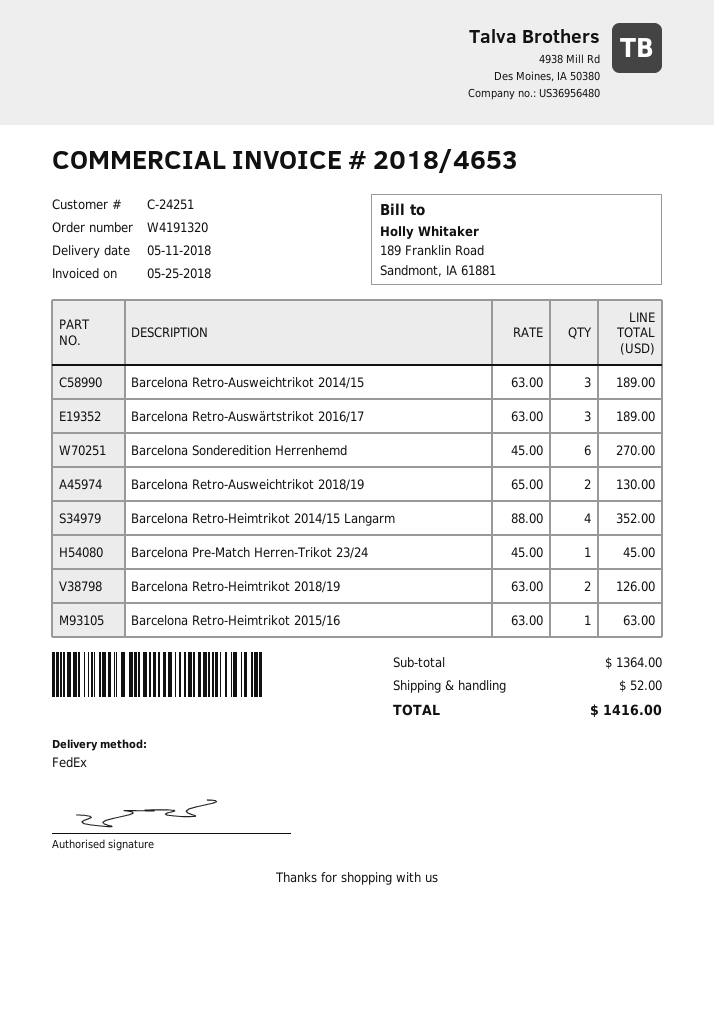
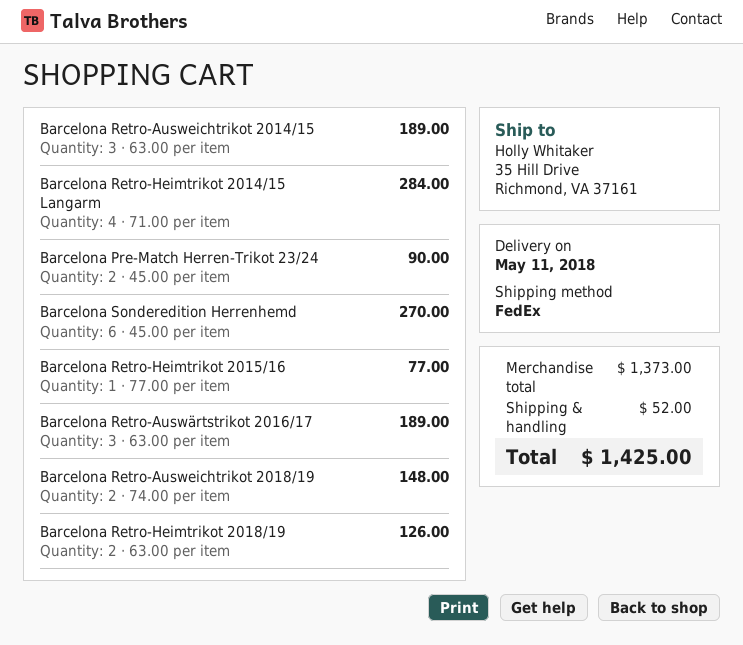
Barcelona Retro-Ausweichtrikot 2018/19: 2 x 65.00 = 130.00 -> 2 x 74.00 = 148.00
Barcelona Retro-Heimtrikot 2014/15 Langarm: 4 x 88.00 = 352.00 -> 4 x 71.00 = 284.00
Barcelona Pre-Match Herren-Trikot 23/24: 1 x 45.00 = 45.00 -> 2 x 45.00 = 90.00
Barcelona Retro-Heimtrikot 2015/16: 1 x 63.00 = 63.00 -> 1 x 77.00 = 77.00
subtotal: 1364.00 -> 1373.00
total: 1416.00 -> 1425.00

